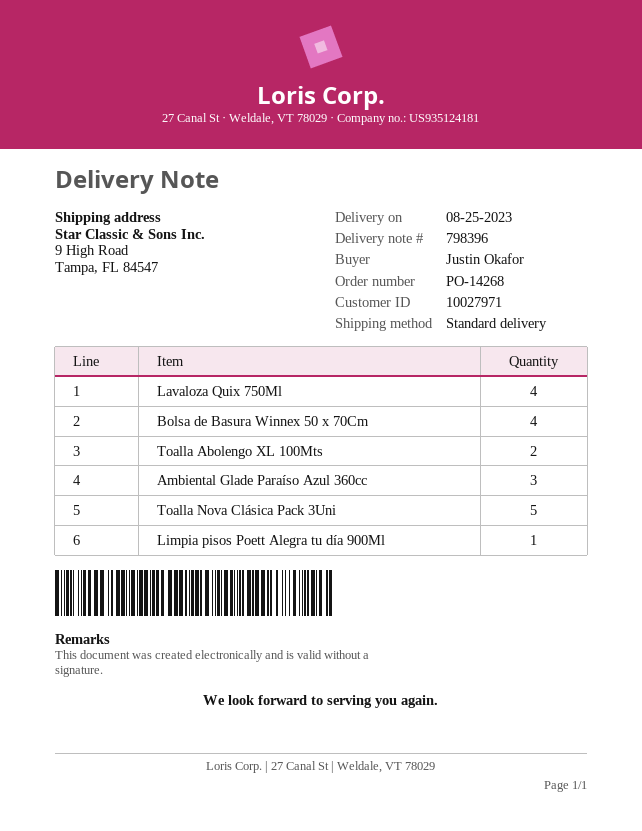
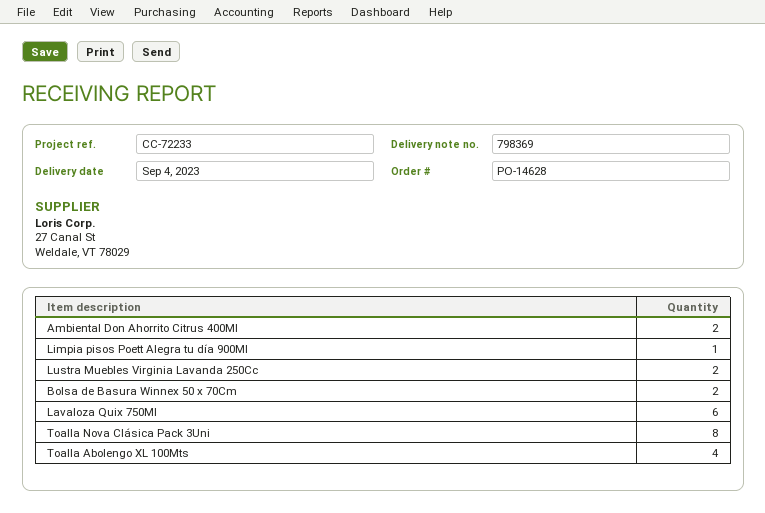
order number: PO-14268 -> PO-14628
delivery note number: 798396 -> 798369
delivery date: 2023-08-25 -> 2023-09-04
Lavaloza Quix 750Ml: 4 -> 6
Bolsa de Basura Winnex 50 x 70Cm: 4 -> 2
Toalla Abolengo XL 100Mts: 2 -> 4
Ambiental Glade Paraíso Azul 360cc: 3 -> none
Toalla Nova Clásica Pack 3Uni: 5 -> 8
Ambiental Don Ahorrito Citrus 400Ml: none -> 2
Lustra Muebles Virginia Lavanda 250Cc: none -> 2

